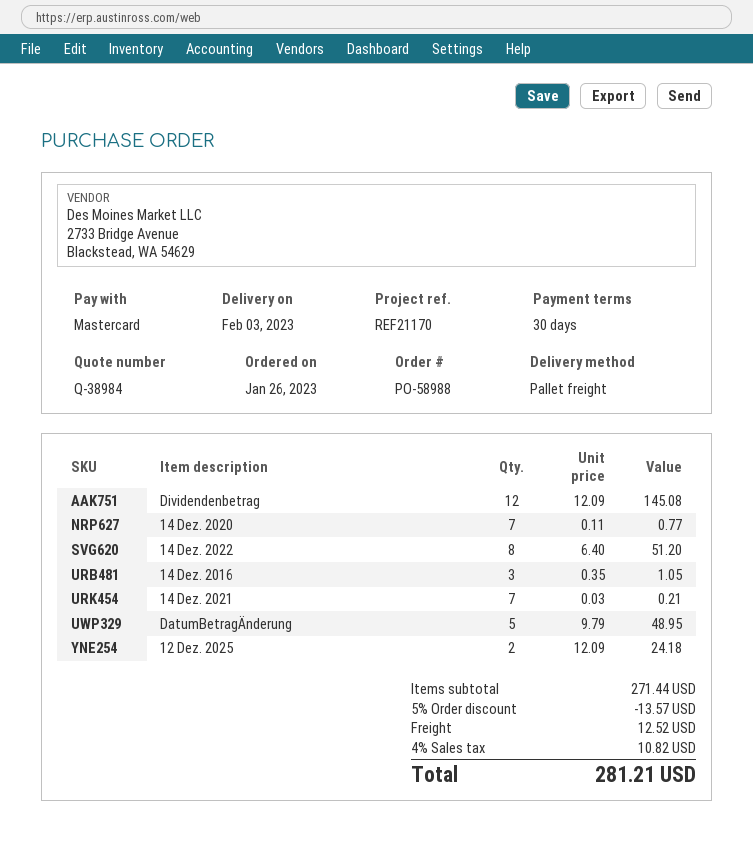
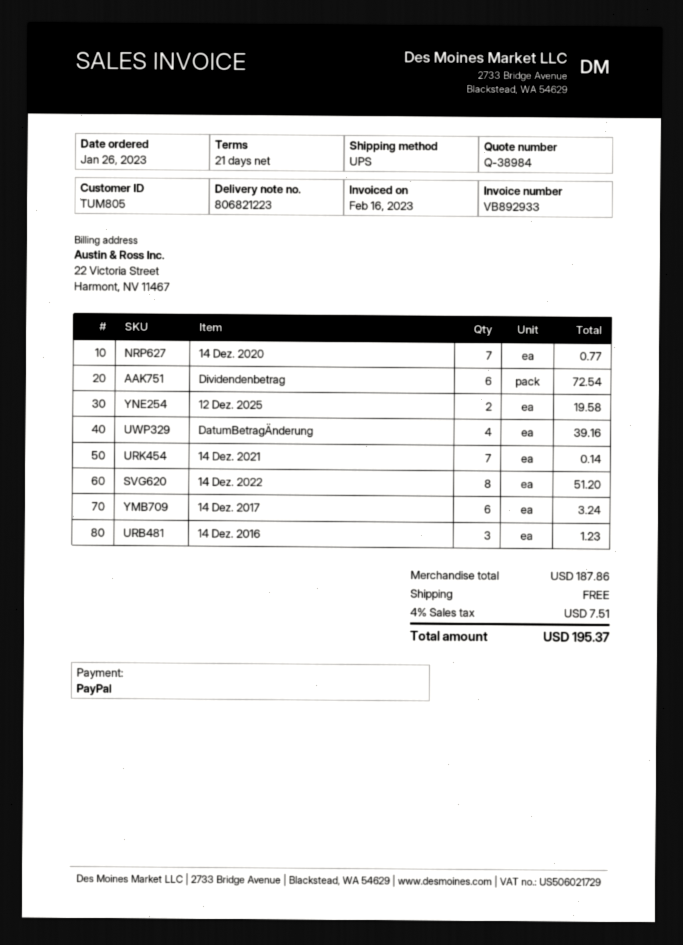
payment terms: 30 days -> 21 days
payment method: Mastercard -> PayPal
shipping method: pallet freight -> UPS
Dividendenbetrag: 12 for 145.08 -> 6 for 72.54
14 Dez. 2016: 3 for 1.05 -> 3 for 1.23
14 Dez. 2021: 7 for 0.21 -> 7 for 0.14
DatumBetragÄnderung: 5 for 48.95 -> 4 for 39.16
12 Dez. 2025: 2 for 24.18 -> 2 for 19.58
14 Dez. 2017: none -> 6 for 3.24
subtotal: 271.44 -> 187.86
discount: 5% = 13.57 -> none
shipping: 12.52 -> 0.00
tax: 4% = 10.82 -> 4% = 7.51
total: 281.21 -> 195.37

